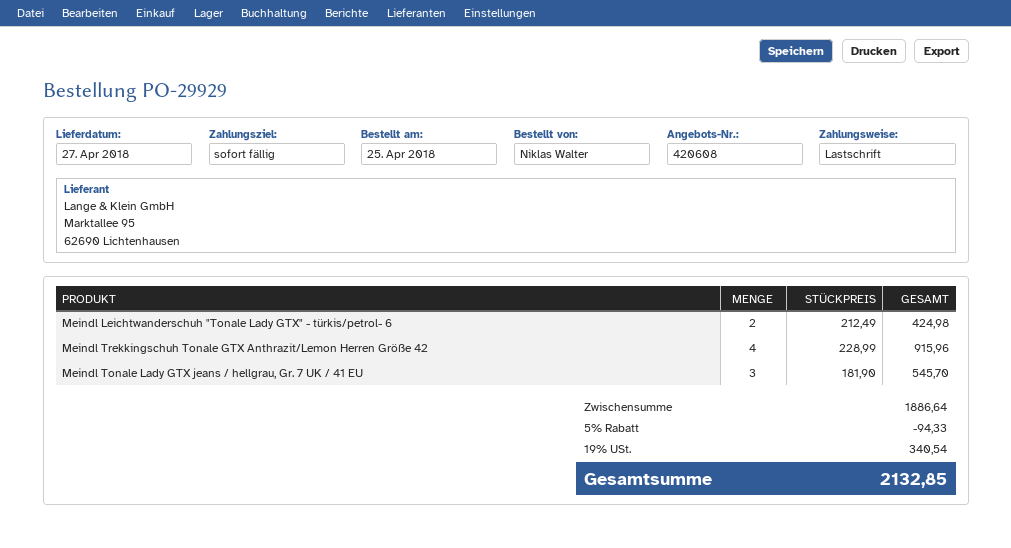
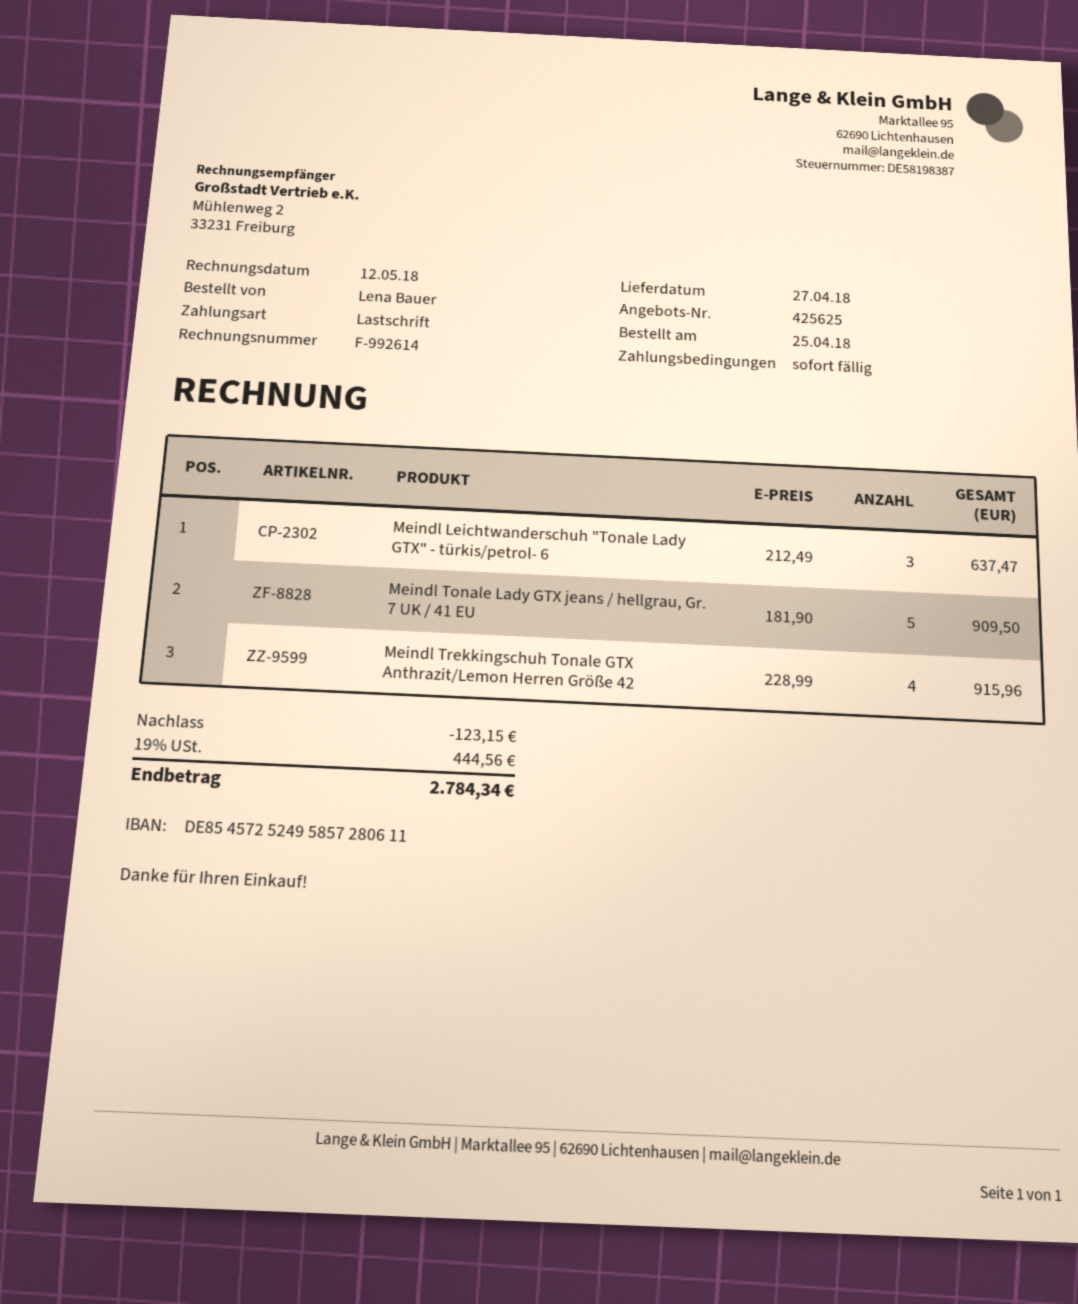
quote number: 420608 -> 425625
ordered by: Niklas Walter -> Lena Bauer
Meindl Leichtwanderschuh "Tonale Lady GTX" - türkis/petrol- 6: 2 x 212.49 = 424.98 -> 3 x 212.49 = 637.47
Meindl Tonale Lady GTX jeans / hellgrau, Gr. 7 UK / 41 EU: 3 x 181.90 = 545.70 -> 5 x 181.90 = 909.50
discount: 94.33 -> 123.15
tax: 19% = 340.54 -> 19% = 444.56
total: 2132.85 -> 2784.34

